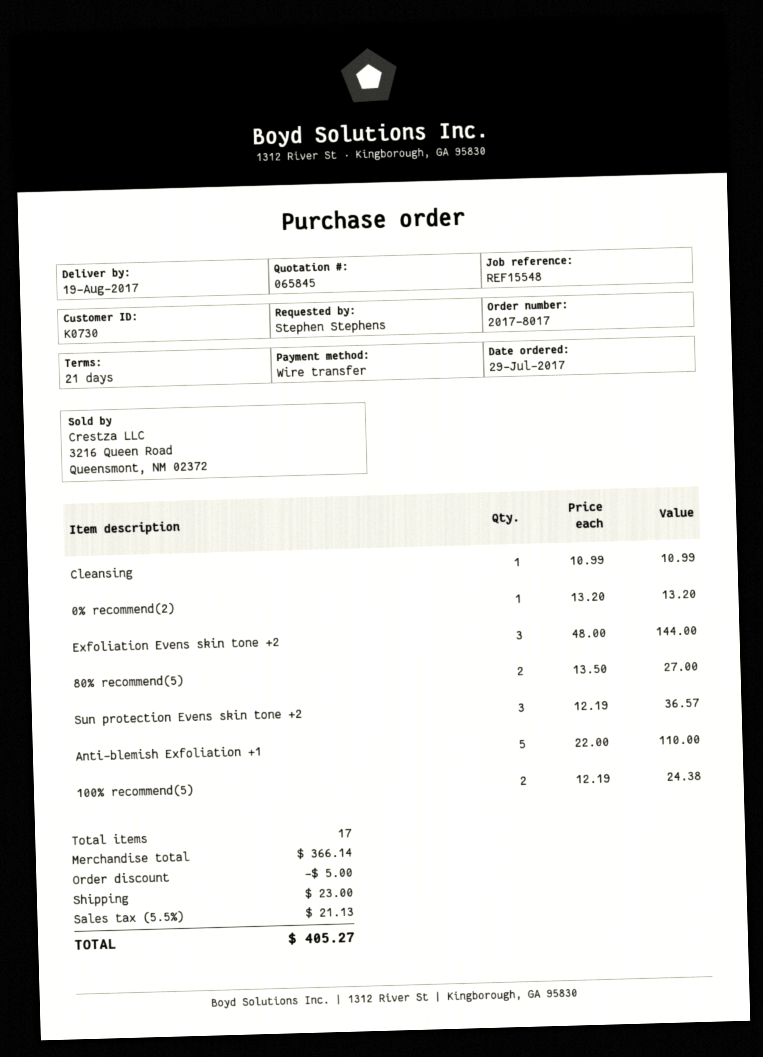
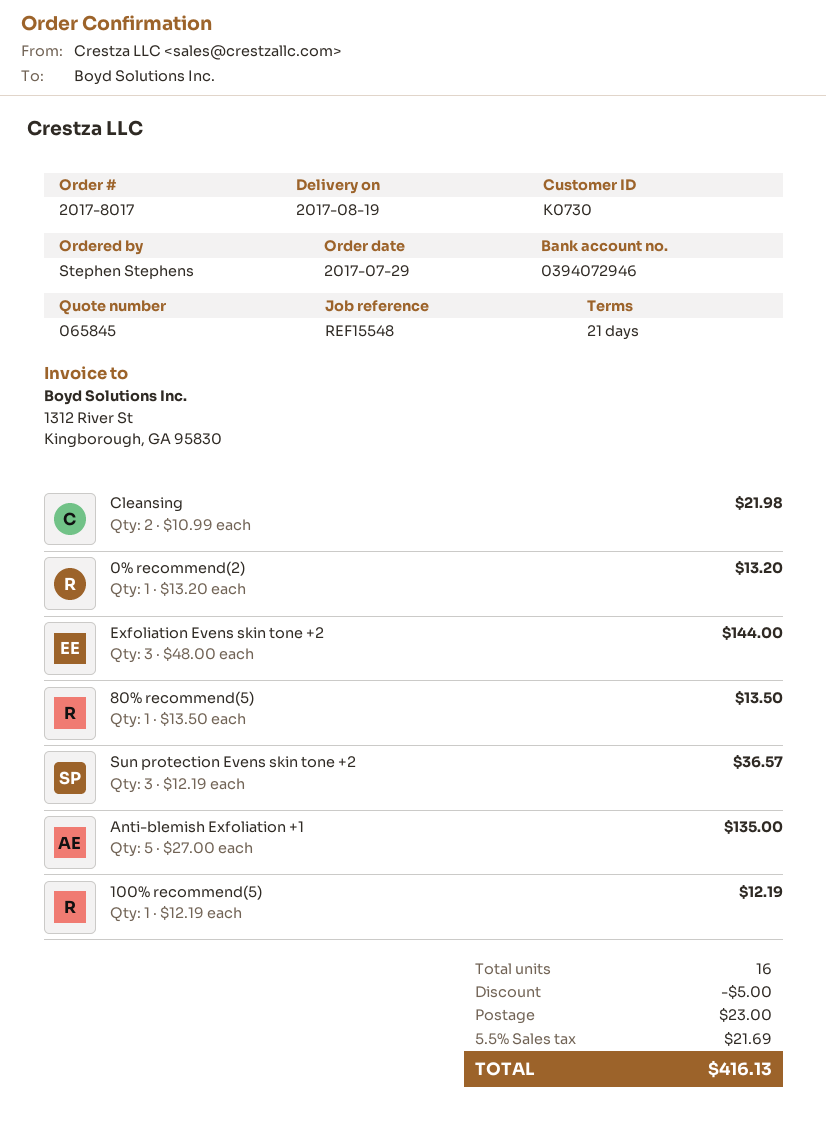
Cleansing: 1 x 10.99 = 10.99 -> 2 x 10.99 = 21.98
80% recommend(5): 2 x 13.50 = 27.00 -> 1 x 13.50 = 13.50
Anti-blemish Exfoliation +1: 5 x 22.00 = 110.00 -> 5 x 27.00 = 135.00
100% recommend(5): 2 x 12.19 = 24.38 -> 1 x 12.19 = 12.19
total quantity: 17 -> 16
tax: 5.5% = 21.13 -> 5.5% = 21.69
total: 405.27 -> 416.13

